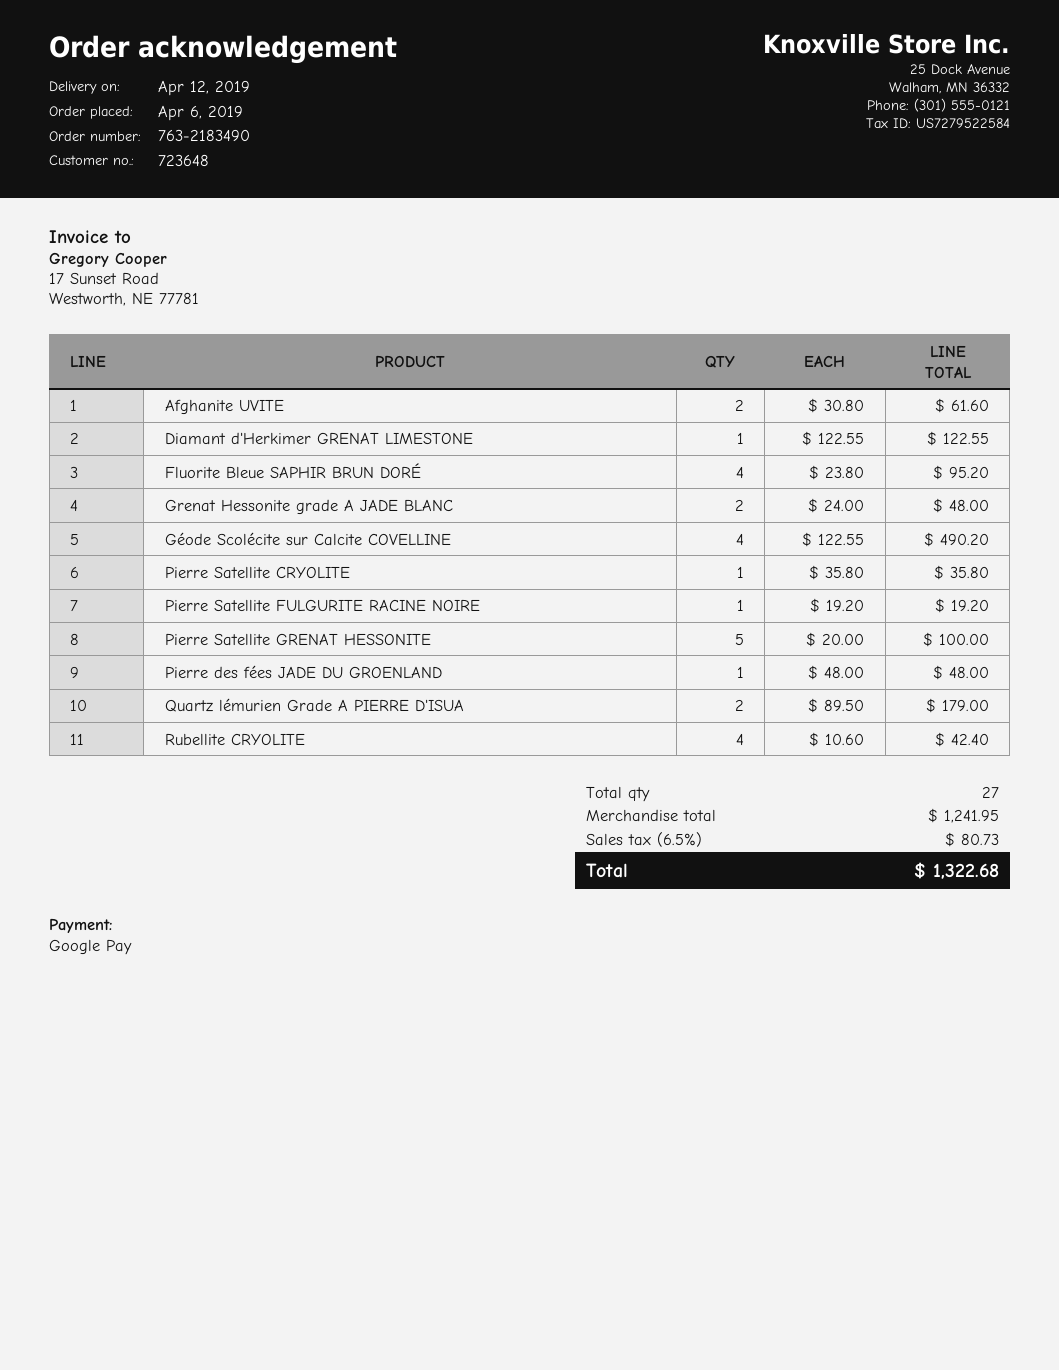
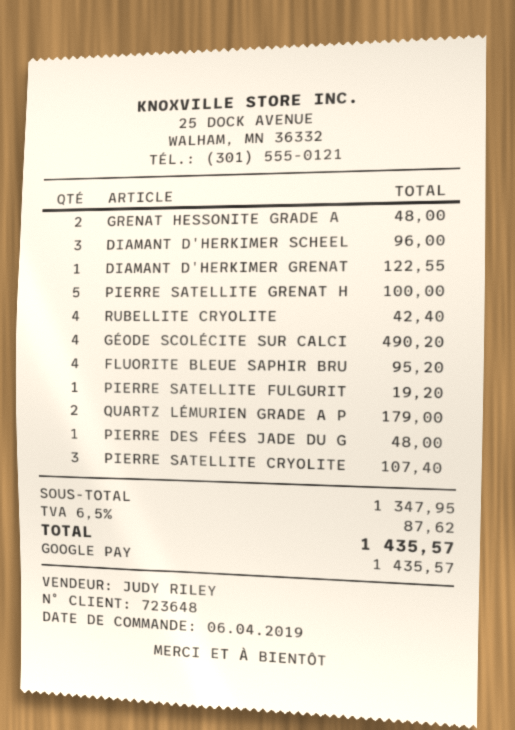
Afghanite UVITE: 2 for 61.60 -> none
Pierre Satellite CRYOLITE: 1 for 35.80 -> 3 for 107.40
DIAMANT D'HERKIMER SCHEEL: none -> 3 for 96.00
subtotal: 1241.95 -> 1347.95
tax: 6.5% = 80.73 -> 6.5% = 87.62
total: 1322.68 -> 1435.57

